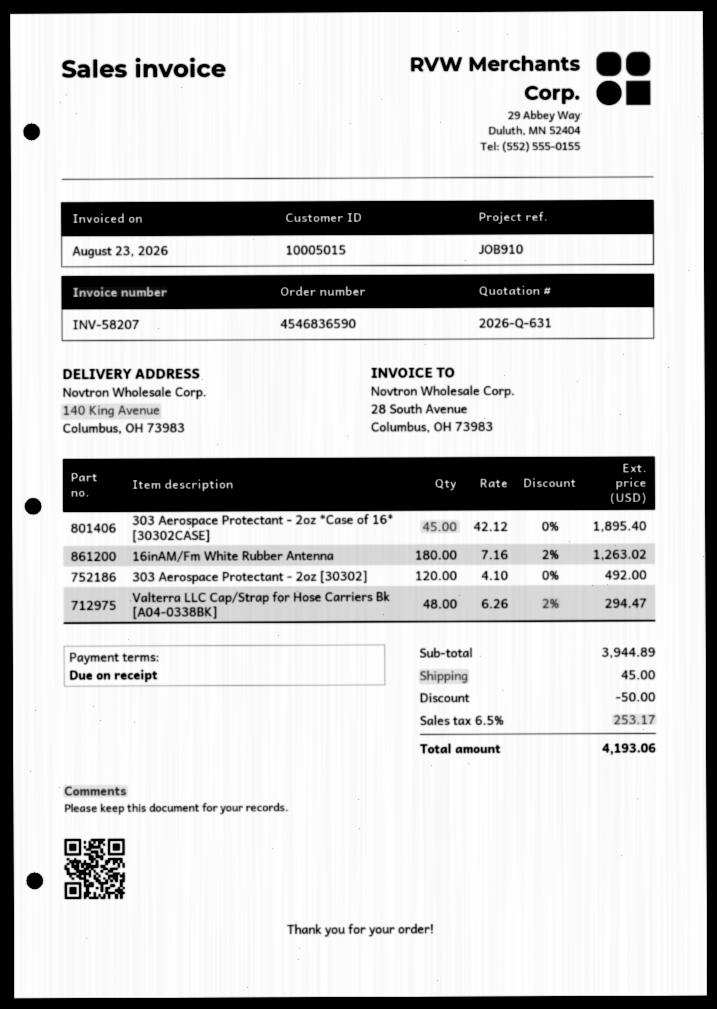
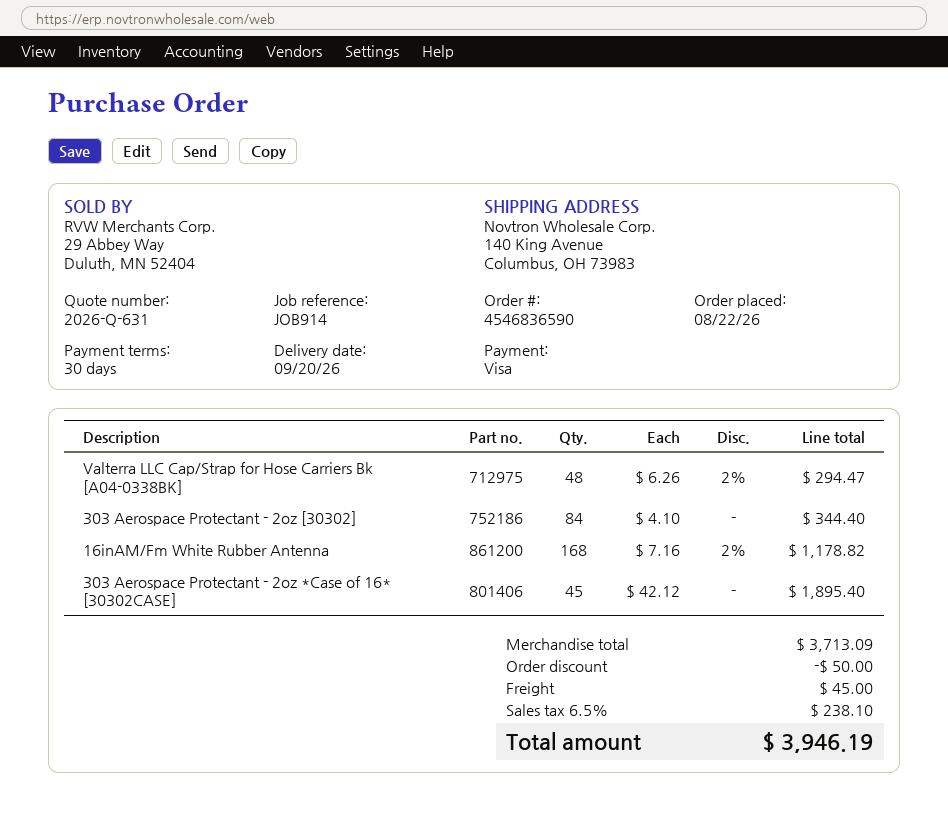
payment terms: on receipt -> 30 days
reference: JOB910 -> JOB914
16inAM/Fm White Rubber Antenna: 180 x 7.16 - 2% = 1263.02 -> 168 x 7.16 - 2% = 1178.82
303 Aerospace Protectant - 2oz [30302]: 120 x 4.10 = 492.00 -> 84 x 4.10 = 344.40
subtotal: 3944.89 -> 3713.09
tax: 6.5% = 253.17 -> 6.5% = 238.10
total: 4193.06 -> 3946.19

